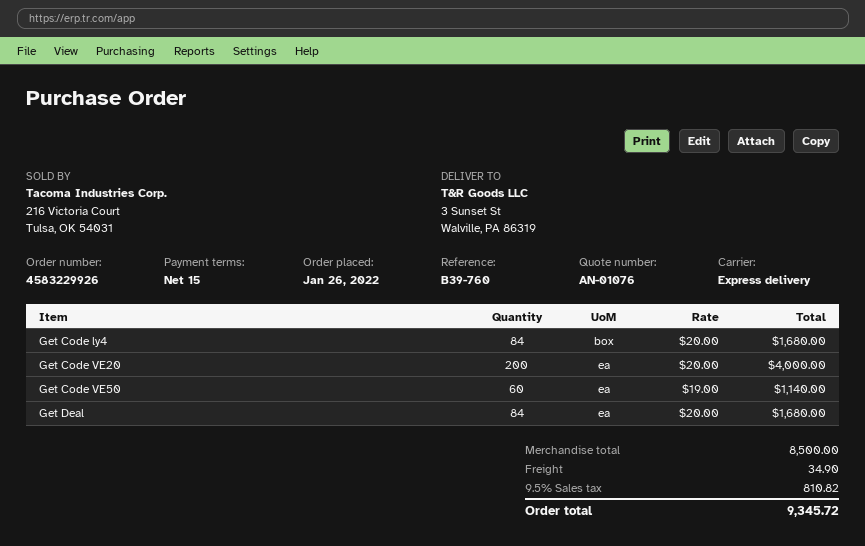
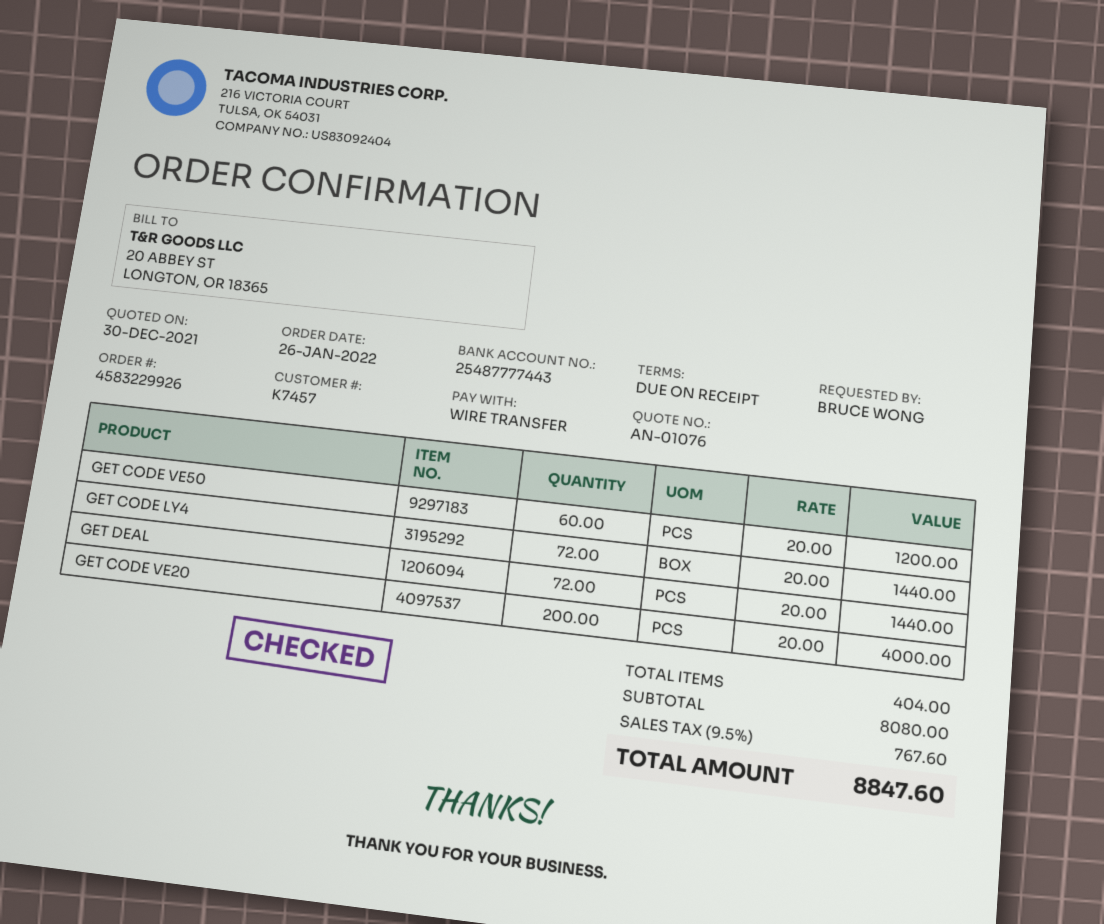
payment terms: 15 days -> on receipt
Get Code ly4: 84 x 20.00 = 1680.00 -> 72 x 20.00 = 1440.00
Get Code VE50: 60 x 19.00 = 1140.00 -> 60 x 20.00 = 1200.00
Get Deal: 84 x 20.00 = 1680.00 -> 72 x 20.00 = 1440.00
subtotal: 8500.00 -> 8080.00
shipping: 34.90 -> none
tax: 9.5% = 810.82 -> 9.5% = 767.60
total: 9345.72 -> 8847.60

